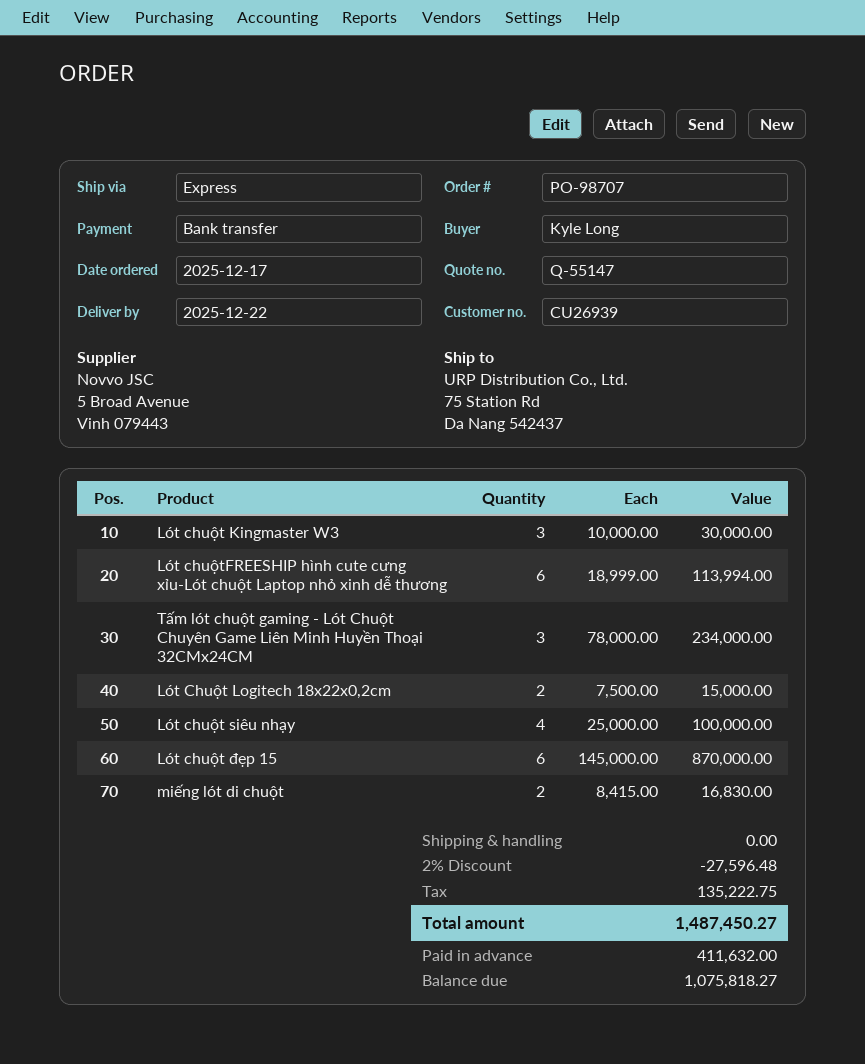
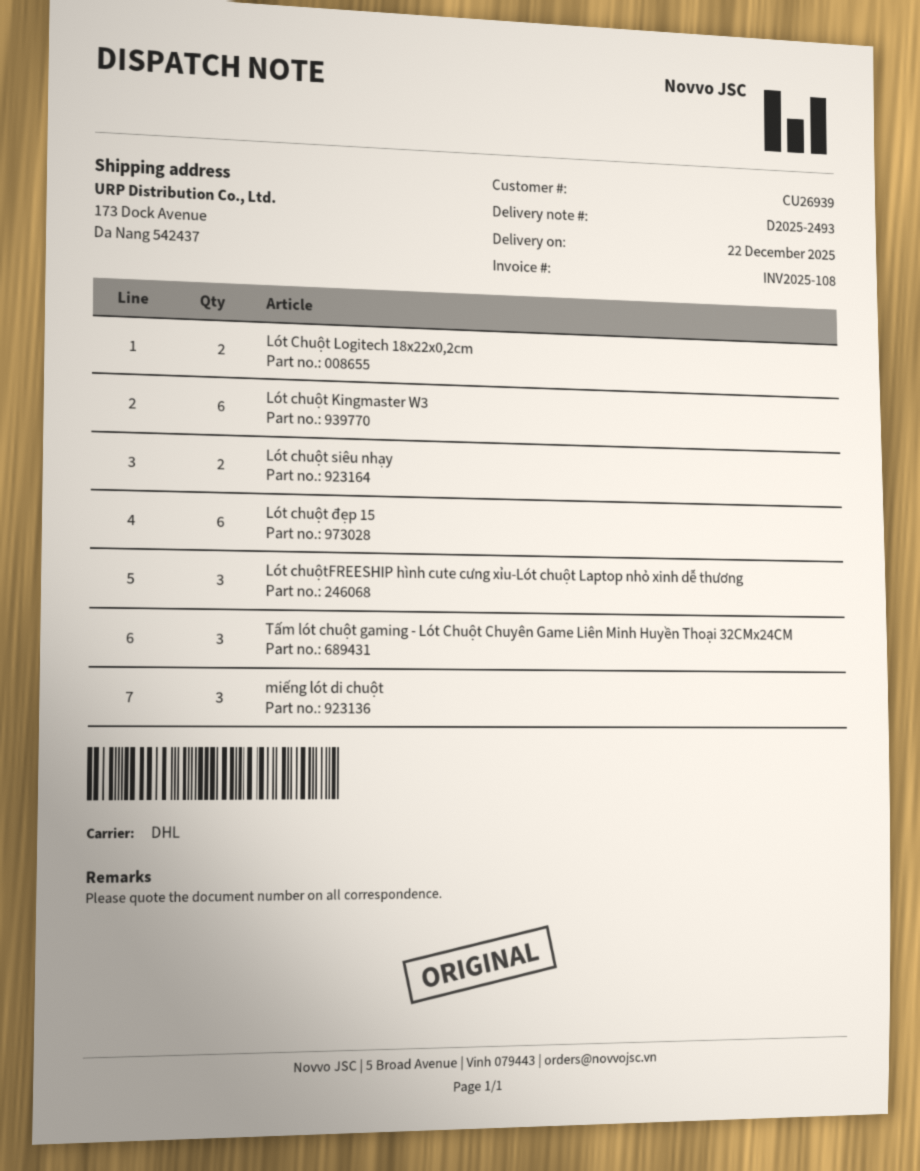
shipping method: express -> DHL
ship to: 75 Station Rd, Da Nang 542437 -> 173 Dock Avenue, Da Nang 542437
Lót chuột Kingmaster W3: 3 -> 6
Lót chuộtFREESHIP hình cute cưng xỉu-Lót chuột Laptop nhỏ xinh dễ thương: 6 -> 3
Lót chuột siêu nhạy: 4 -> 2
miếng lót di chuột: 2 -> 3

